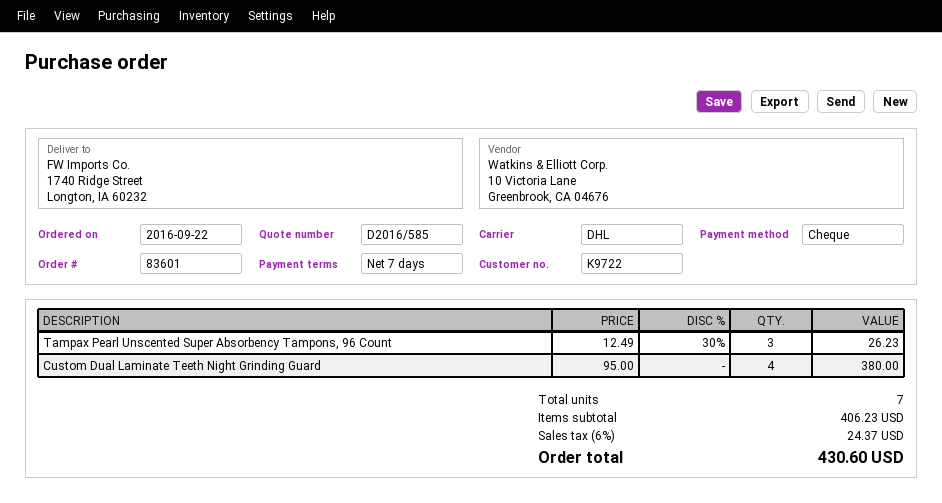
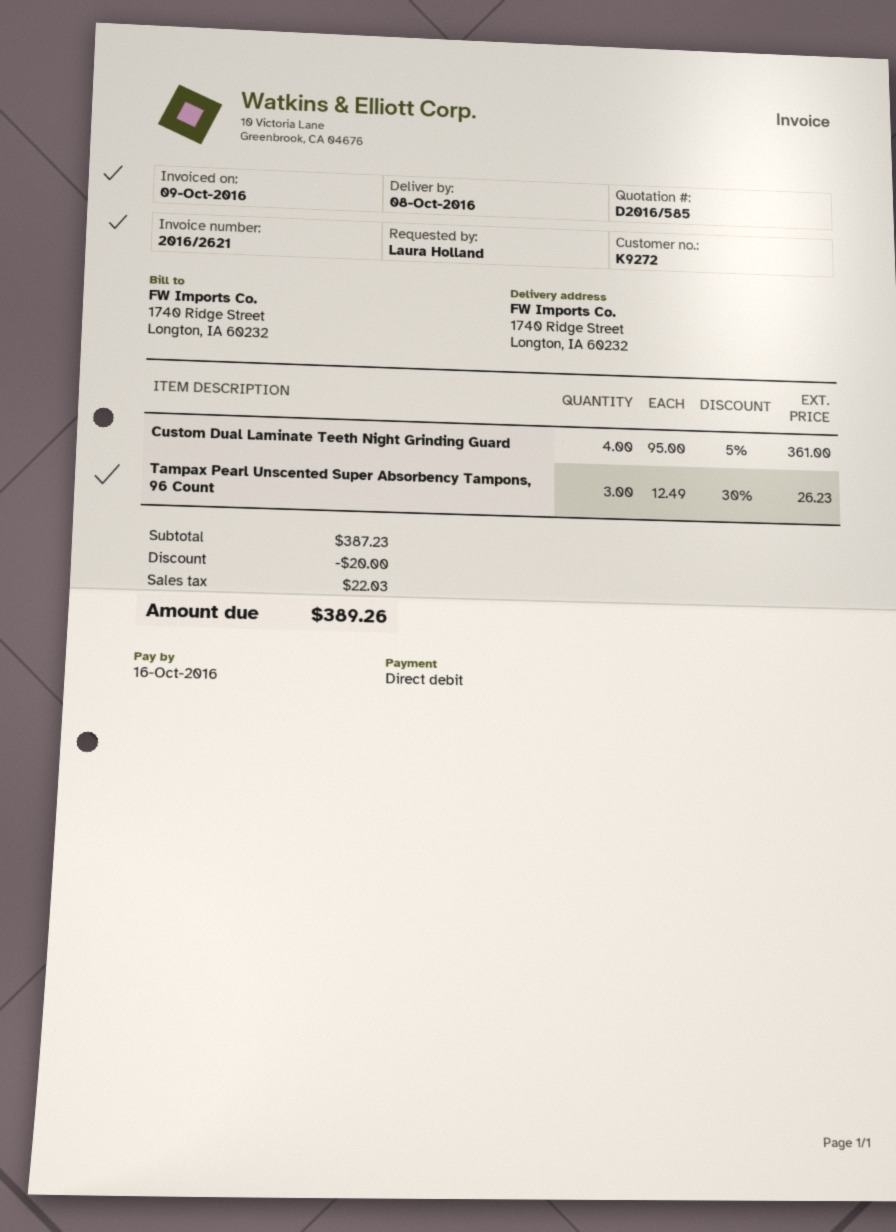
customer number: K9722 -> K9272
payment method: cheque -> direct debit
Custom Dual Laminate Teeth Night Grinding Guard: 4 x 95.00 = 380.00 -> 4 x 95.00 - 5% = 361.00
subtotal: 406.23 -> 387.23
discount: none -> 20.00
tax: 24.37 -> 22.03
total: 430.60 -> 389.26

